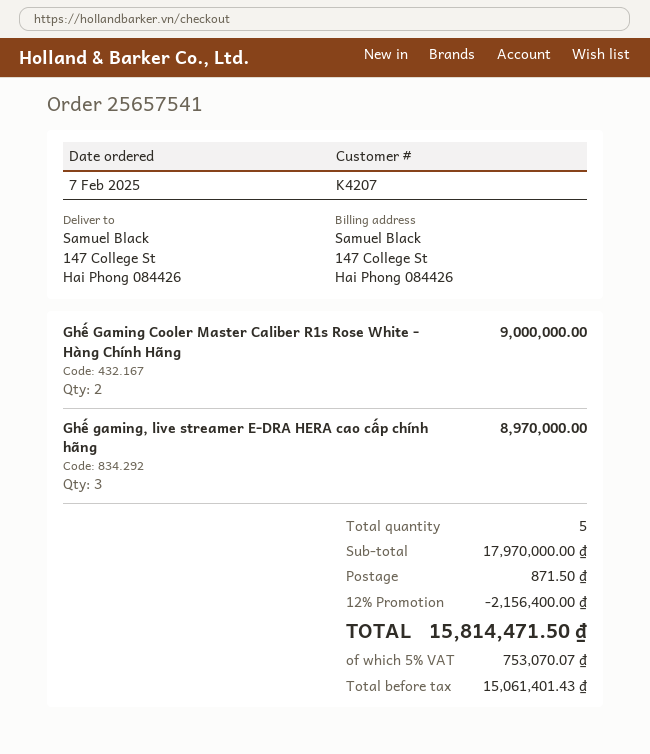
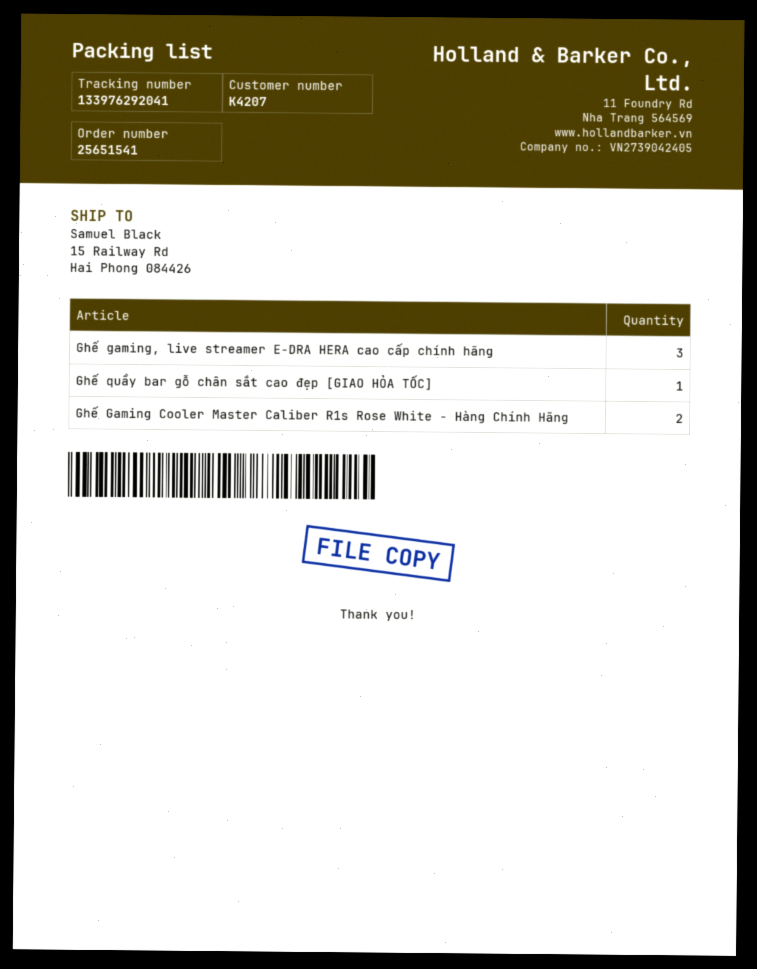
order number: 25657541 -> 25651541
ship to: 147 College St, Hai Phong 084426 -> 15 Railway Rd, Hai Phong 084426
Ghế quầy bar gỗ chân sắt cao đẹp [GIAO HỎA TỐC]: none -> 1

